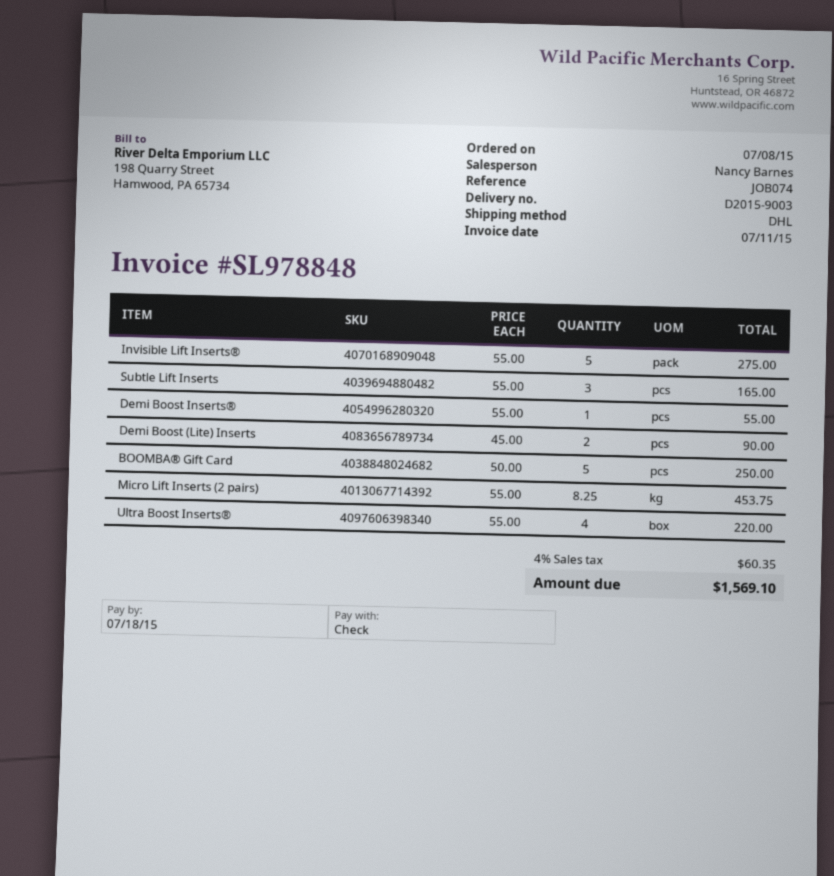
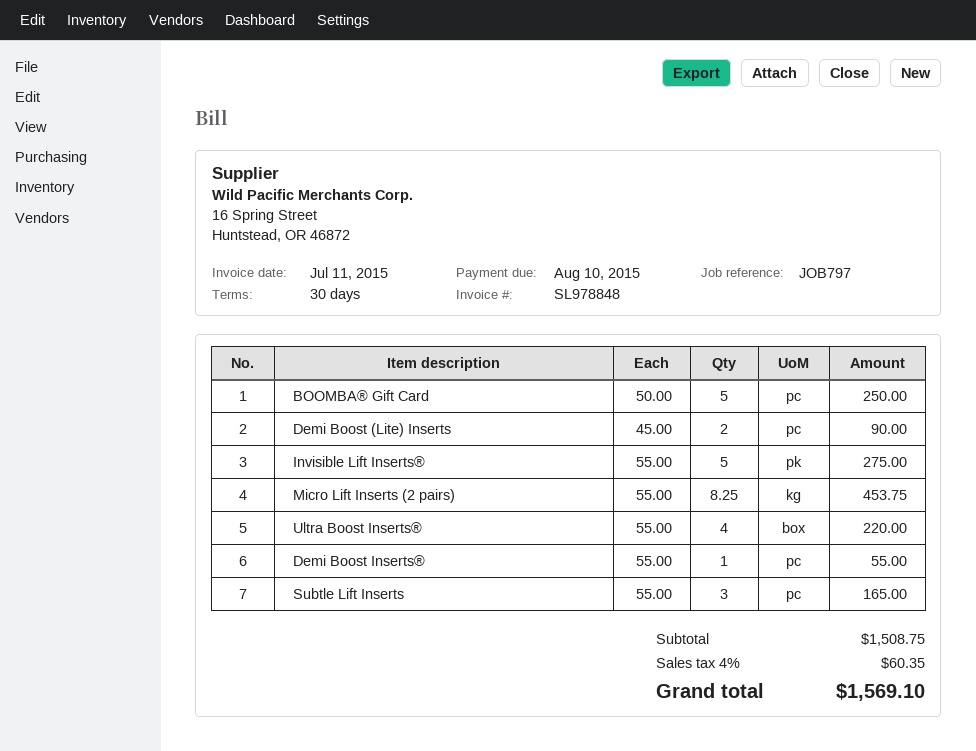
due date: 2015-07-18 -> 2015-08-10
reference: JOB074 -> JOB797

